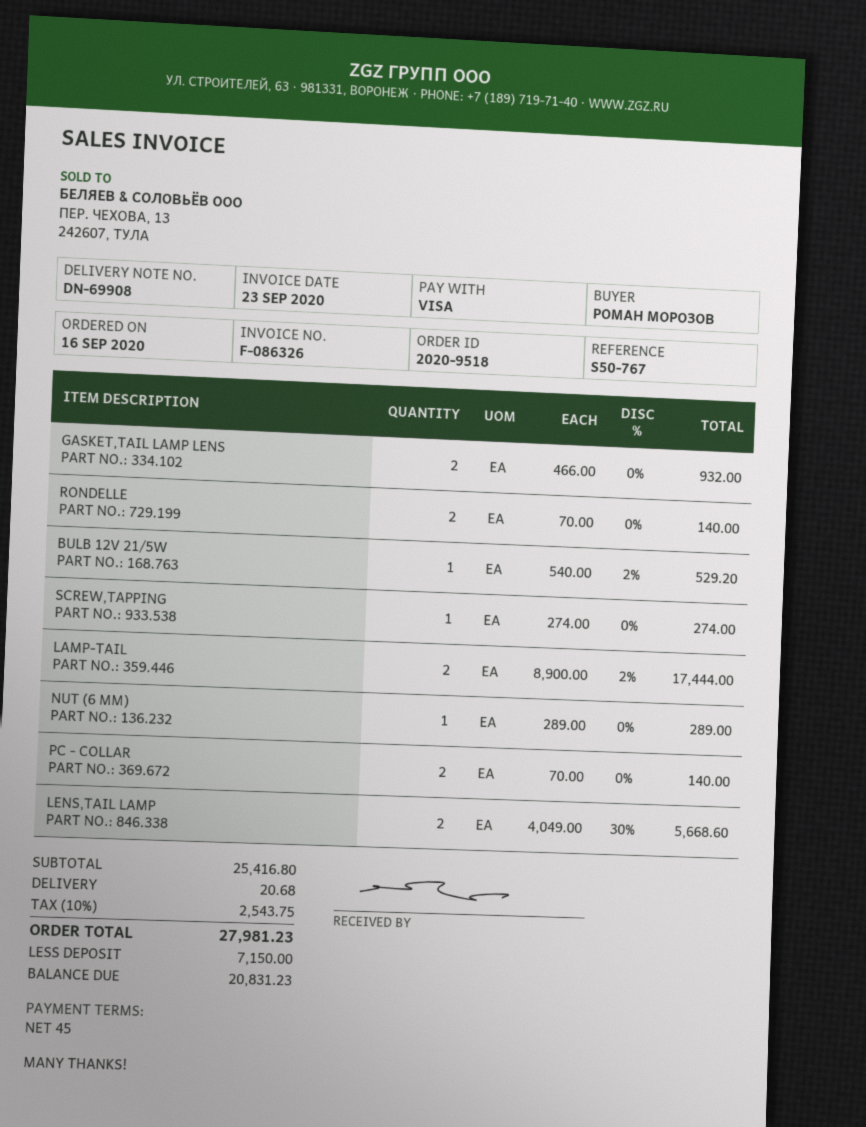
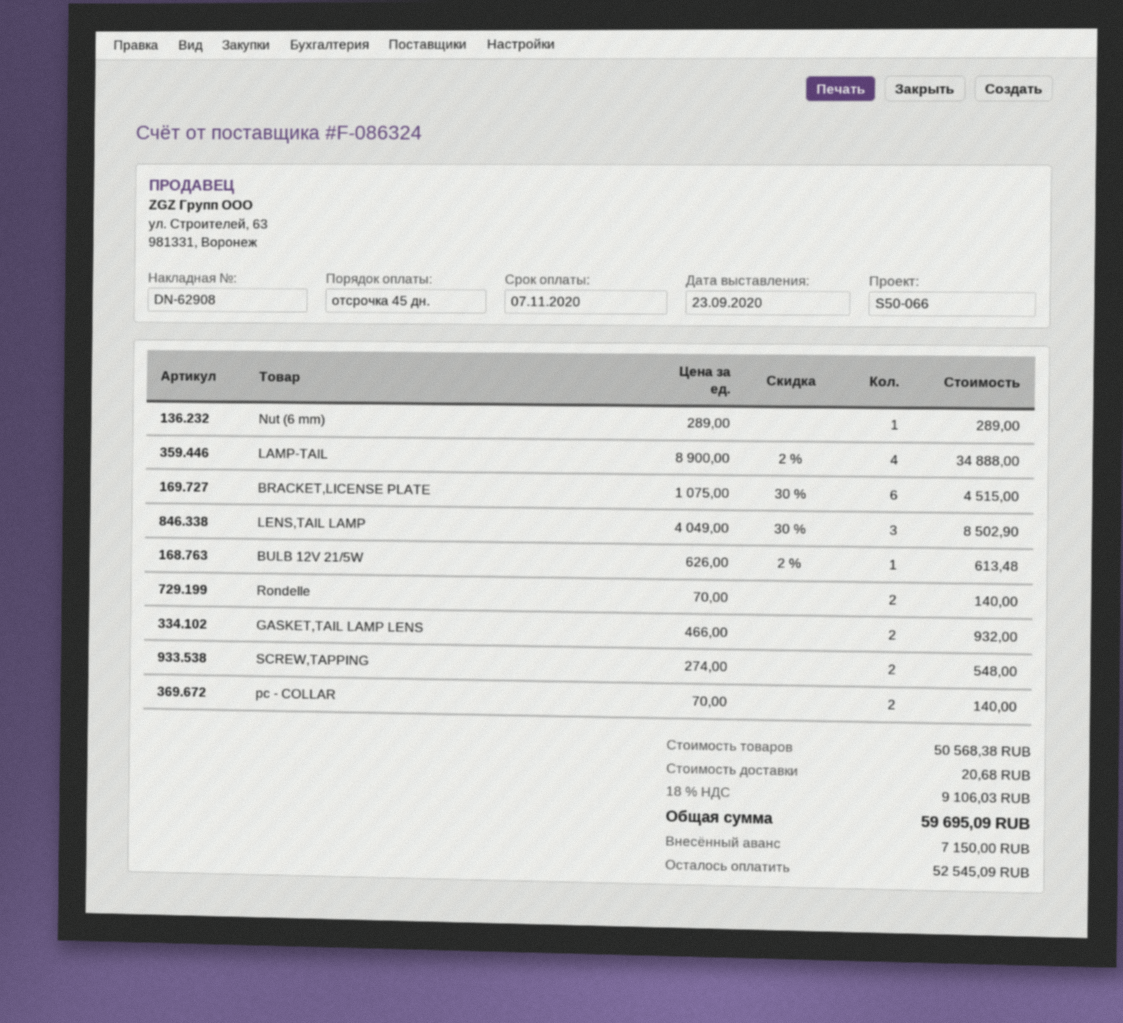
delivery note number: DN-69908 -> DN-62908
invoice number: F-086326 -> F-086324
reference: S50-767 -> S50-066
BULB 12V 21/5W: 1 x 540.00 - 2% = 529.20 -> 1 x 626.00 - 2% = 613.48
SCREW,TAPPING: 1 x 274.00 = 274.00 -> 2 x 274.00 = 548.00
LAMP-TAIL: 2 x 8900.00 - 2% = 17444.00 -> 4 x 8900.00 - 2% = 34888.00
LENS,TAIL LAMP: 2 x 4049.00 - 30% = 5668.60 -> 3 x 4049.00 - 30% = 8502.90
BRACKET,LICENSE PLATE: none -> 6 x 1075.00 - 30% = 4515.00
subtotal: 25416.80 -> 50568.38
tax: 10% = 2543.75 -> 18% = 9106.03
total: 27981.23 -> 59695.09
balance: 20831.23 -> 52545.09

